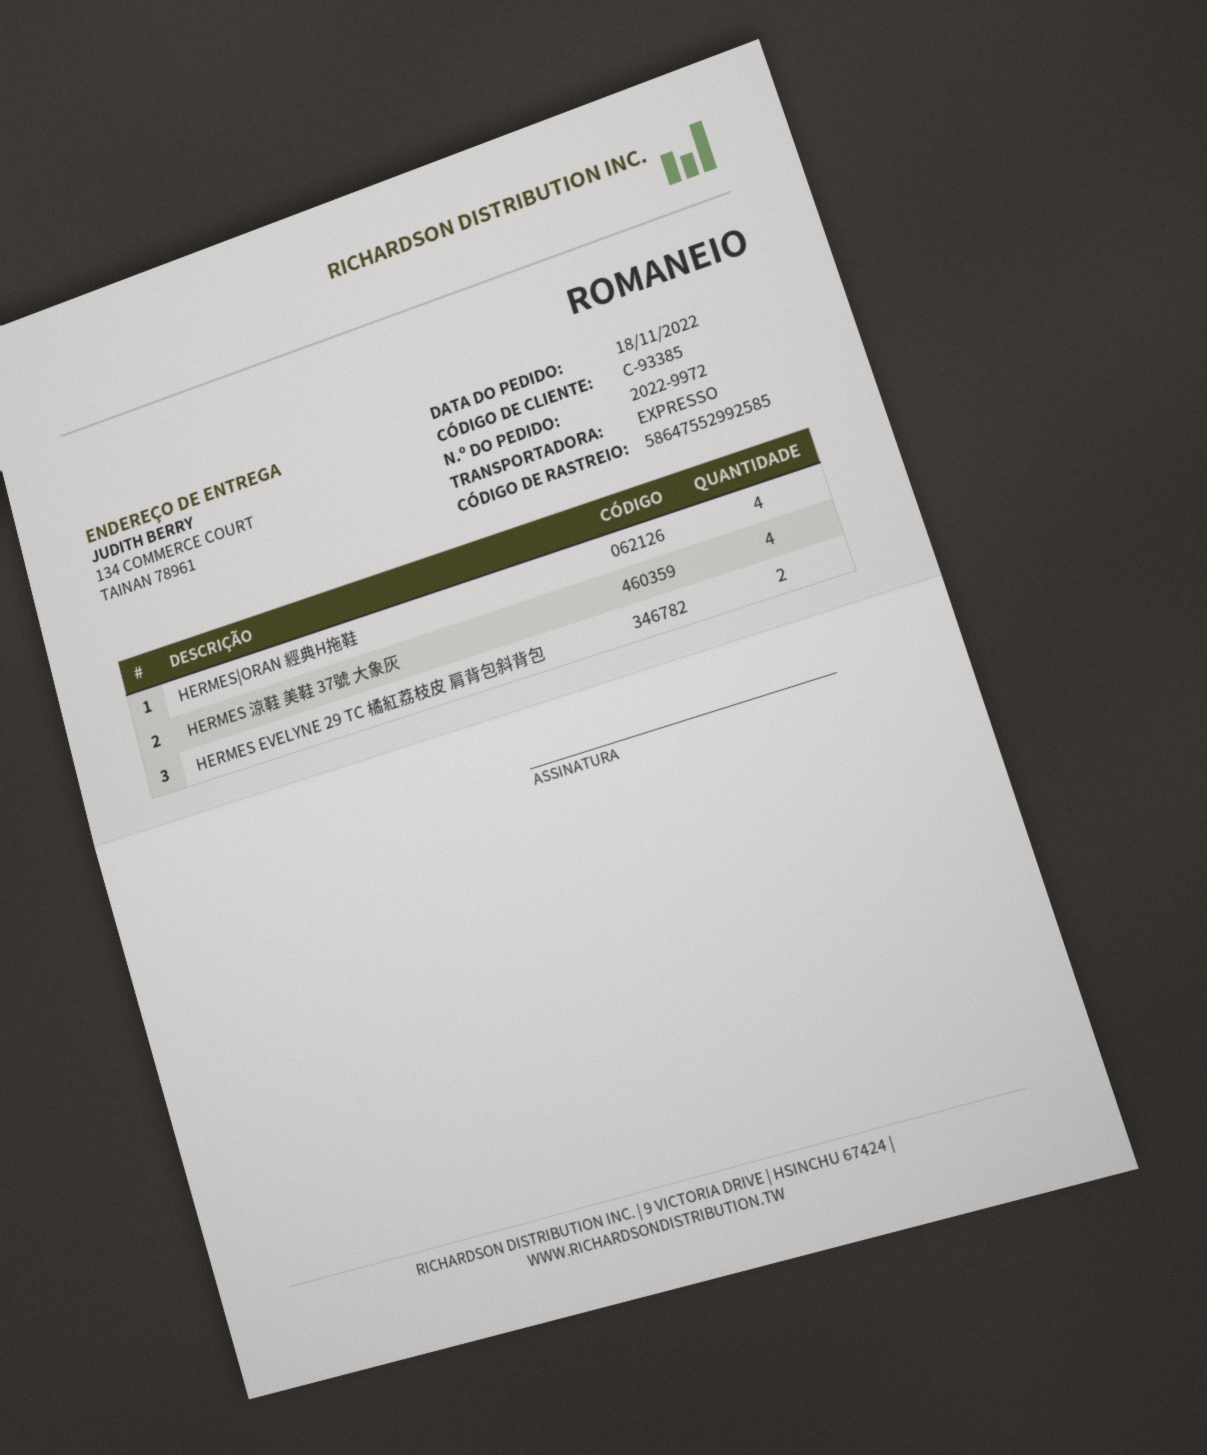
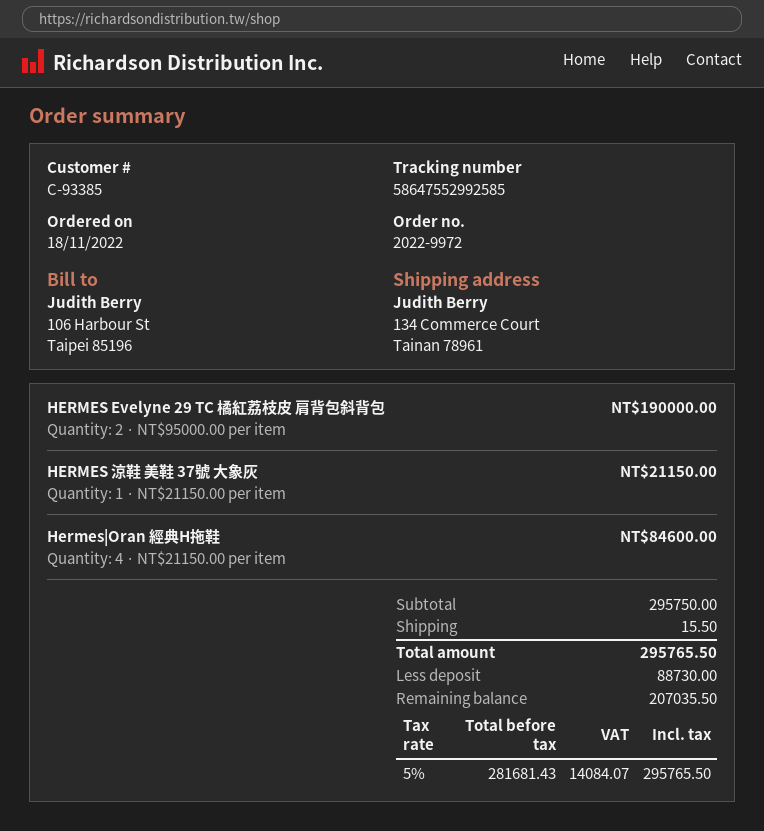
HERMES 涼鞋 美鞋 37號 大象灰: 4 -> 1

